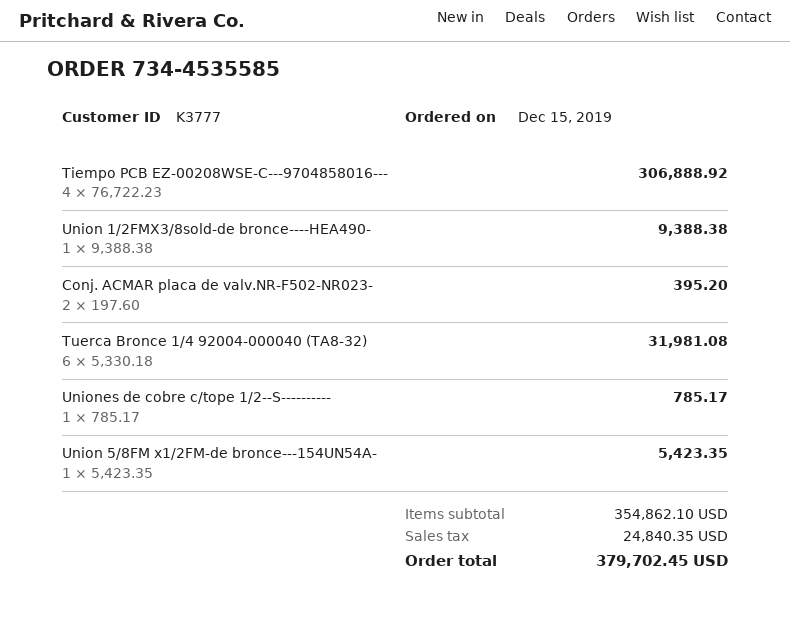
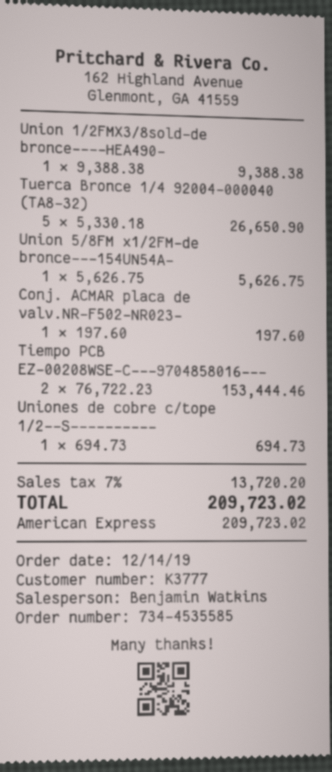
order date: 2019-12-15 -> 2019-12-14
Tiempo PCB EZ-00208WSE-C---9704858016---: 4 x 76722.23 = 306888.92 -> 2 x 76722.23 = 153444.46
Conj. ACMAR placa de valv.NR-F502-NR023-: 2 x 197.60 = 395.20 -> 1 x 197.60 = 197.60
Tuerca Bronce 1/4 92004-000040 (TA8-32): 6 x 5330.18 = 31981.08 -> 5 x 5330.18 = 26650.90
Uniones de cobre c/tope 1/2--S----------: 1 x 785.17 = 785.17 -> 1 x 694.73 = 694.73
Union 5/8FM x1/2FM-de bronce---154UN54A-: 1 x 5423.35 = 5423.35 -> 1 x 5626.75 = 5626.75
tax: 24840.35 -> 13720.20
total: 379702.45 -> 209723.02

